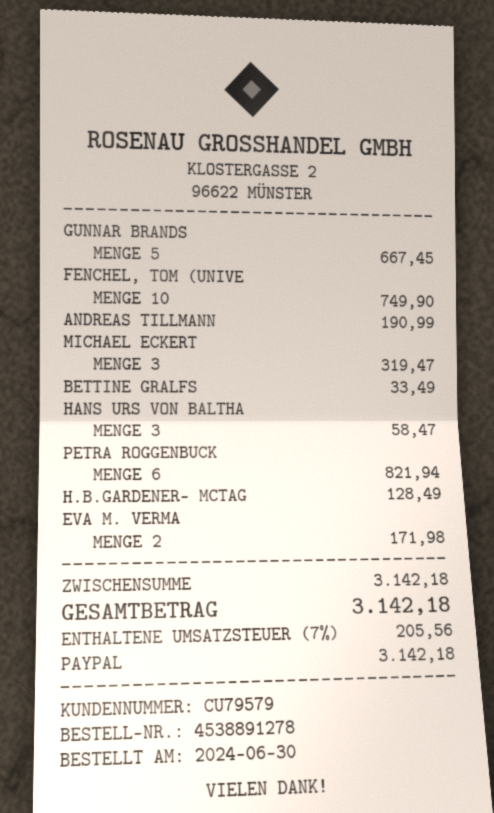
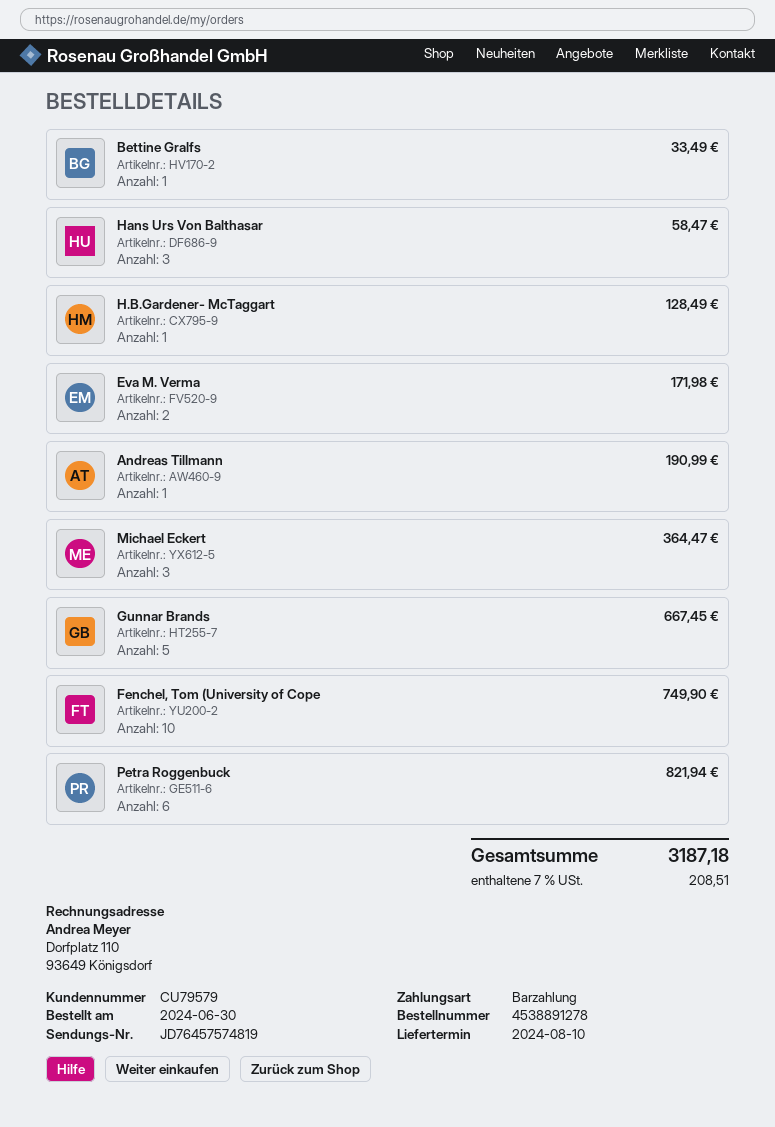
payment method: PayPal -> cash
MICHAEL ECKERT: 3 for 319.47 -> 3 for 364.47
tax: 7% = 205.56 -> 7% = 208.51
total: 3142.18 -> 3187.18

